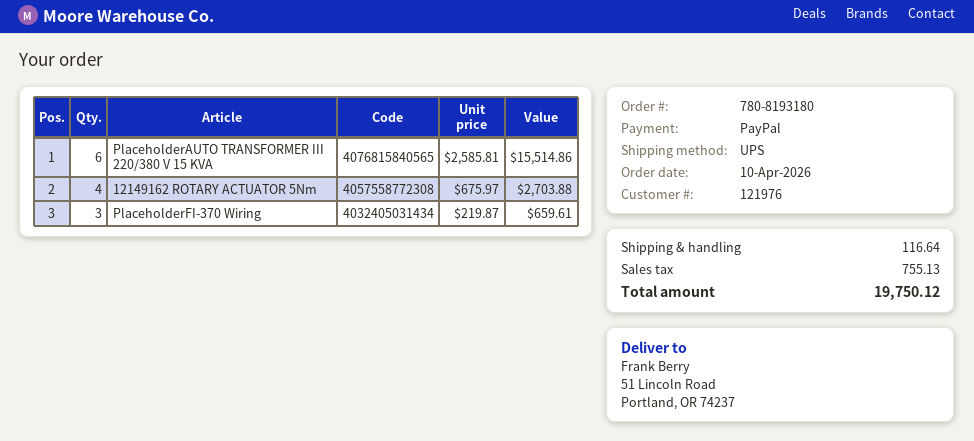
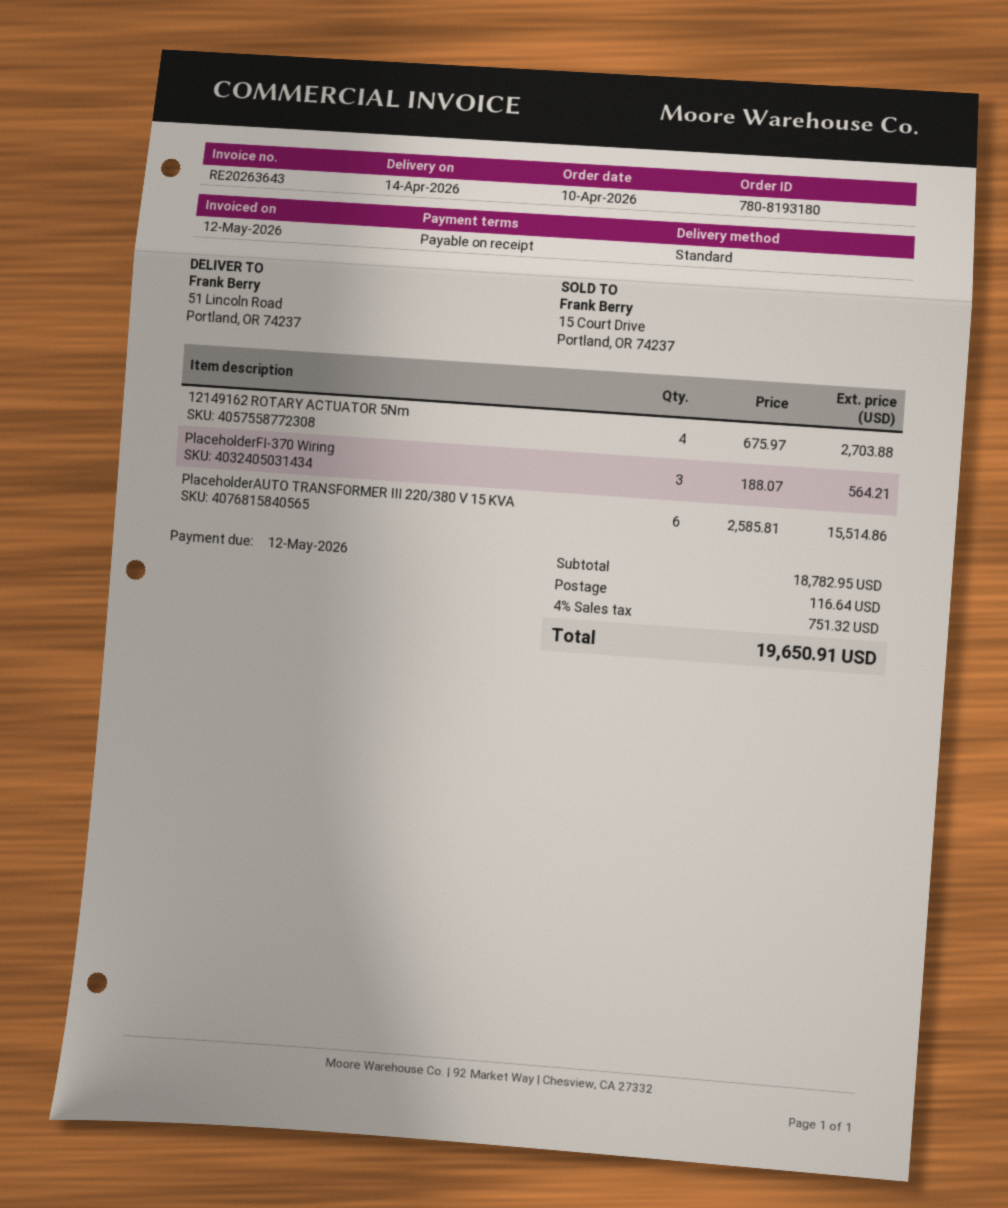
shipping method: UPS -> standard
PlaceholderFI-370 Wiring: 3 x 219.87 = 659.61 -> 3 x 188.07 = 564.21
tax: 755.13 -> 751.32
total: 19750.12 -> 19650.91

